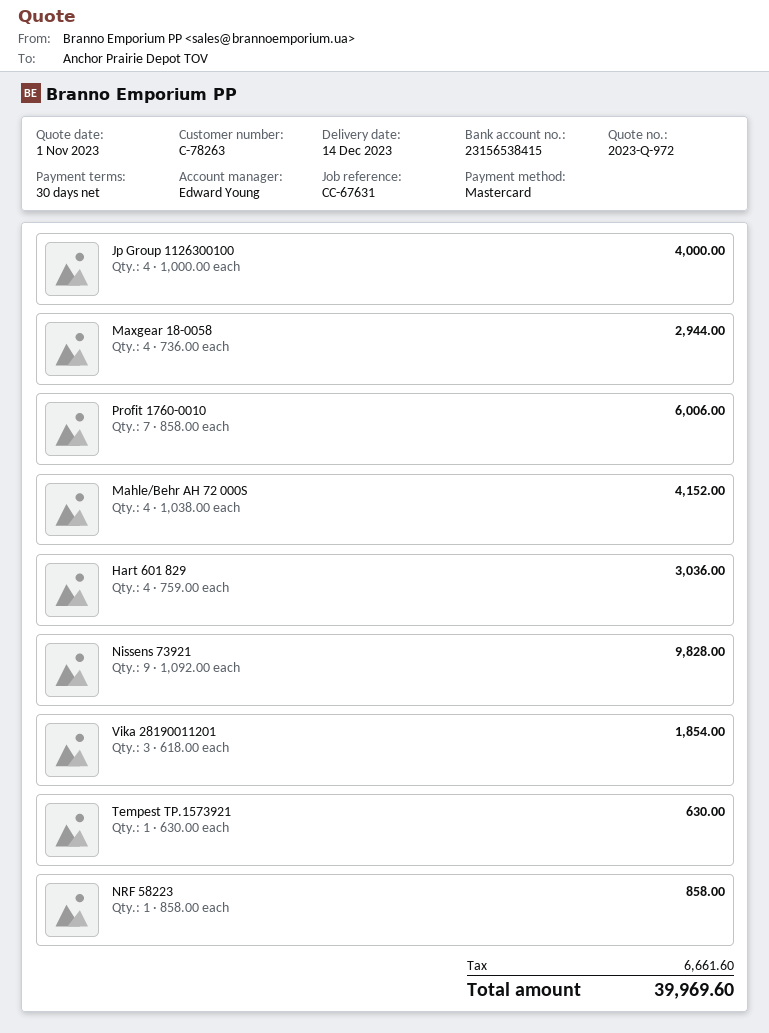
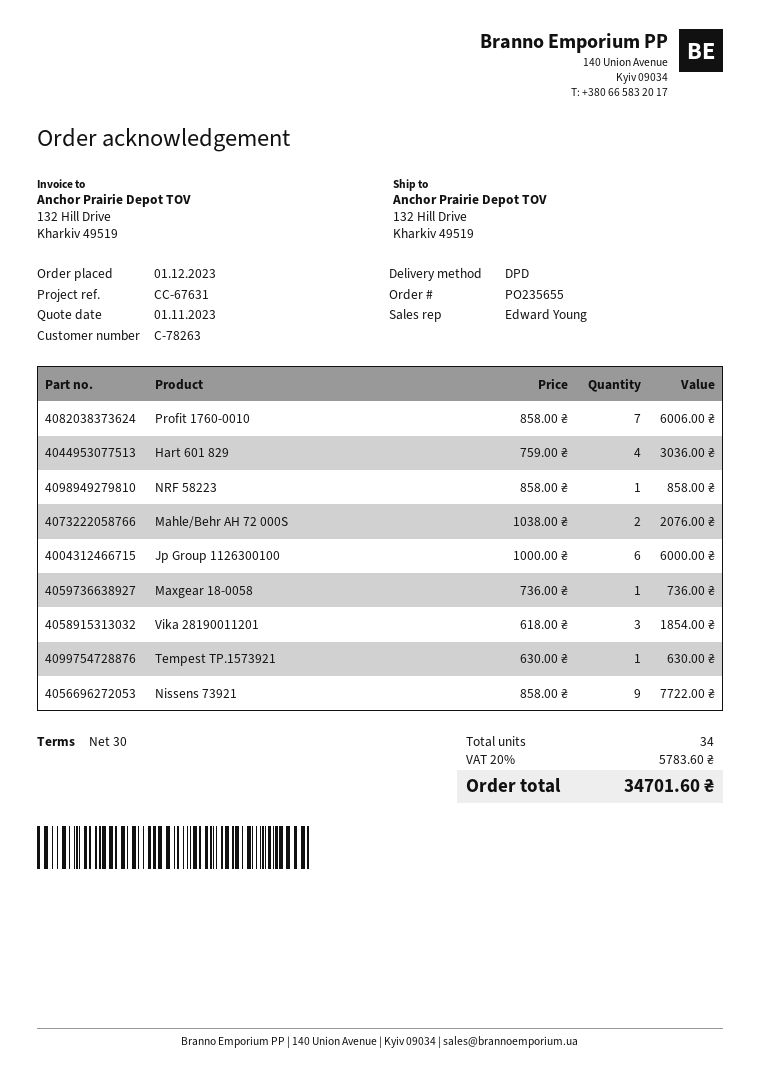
Jp Group 1126300100: 4 x 1000.00 = 4000.00 -> 6 x 1000.00 = 6000.00
Maxgear 18-0058: 4 x 736.00 = 2944.00 -> 1 x 736.00 = 736.00
Mahle/Behr AH 72 000S: 4 x 1038.00 = 4152.00 -> 2 x 1038.00 = 2076.00
Nissens 73921: 9 x 1092.00 = 9828.00 -> 9 x 858.00 = 7722.00
tax: 6661.60 -> 5783.60
total: 39969.60 -> 34701.60

